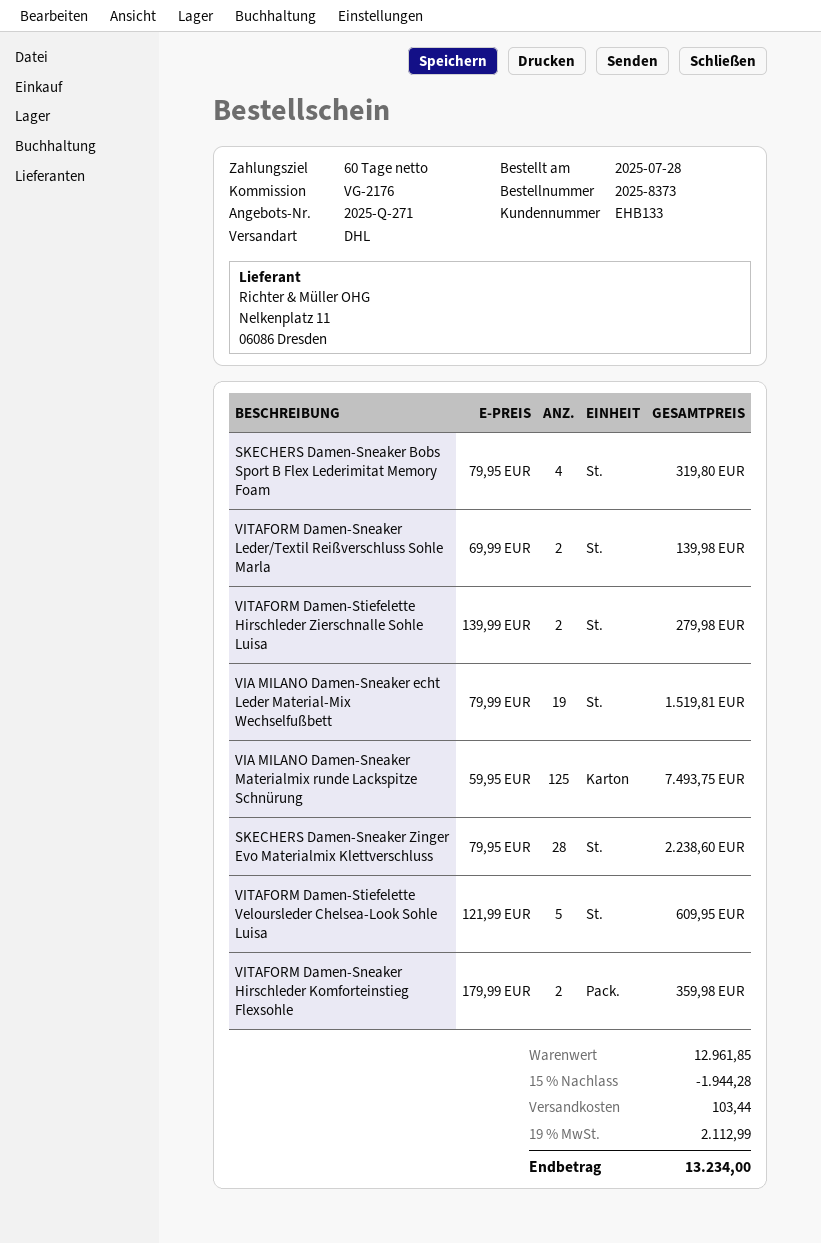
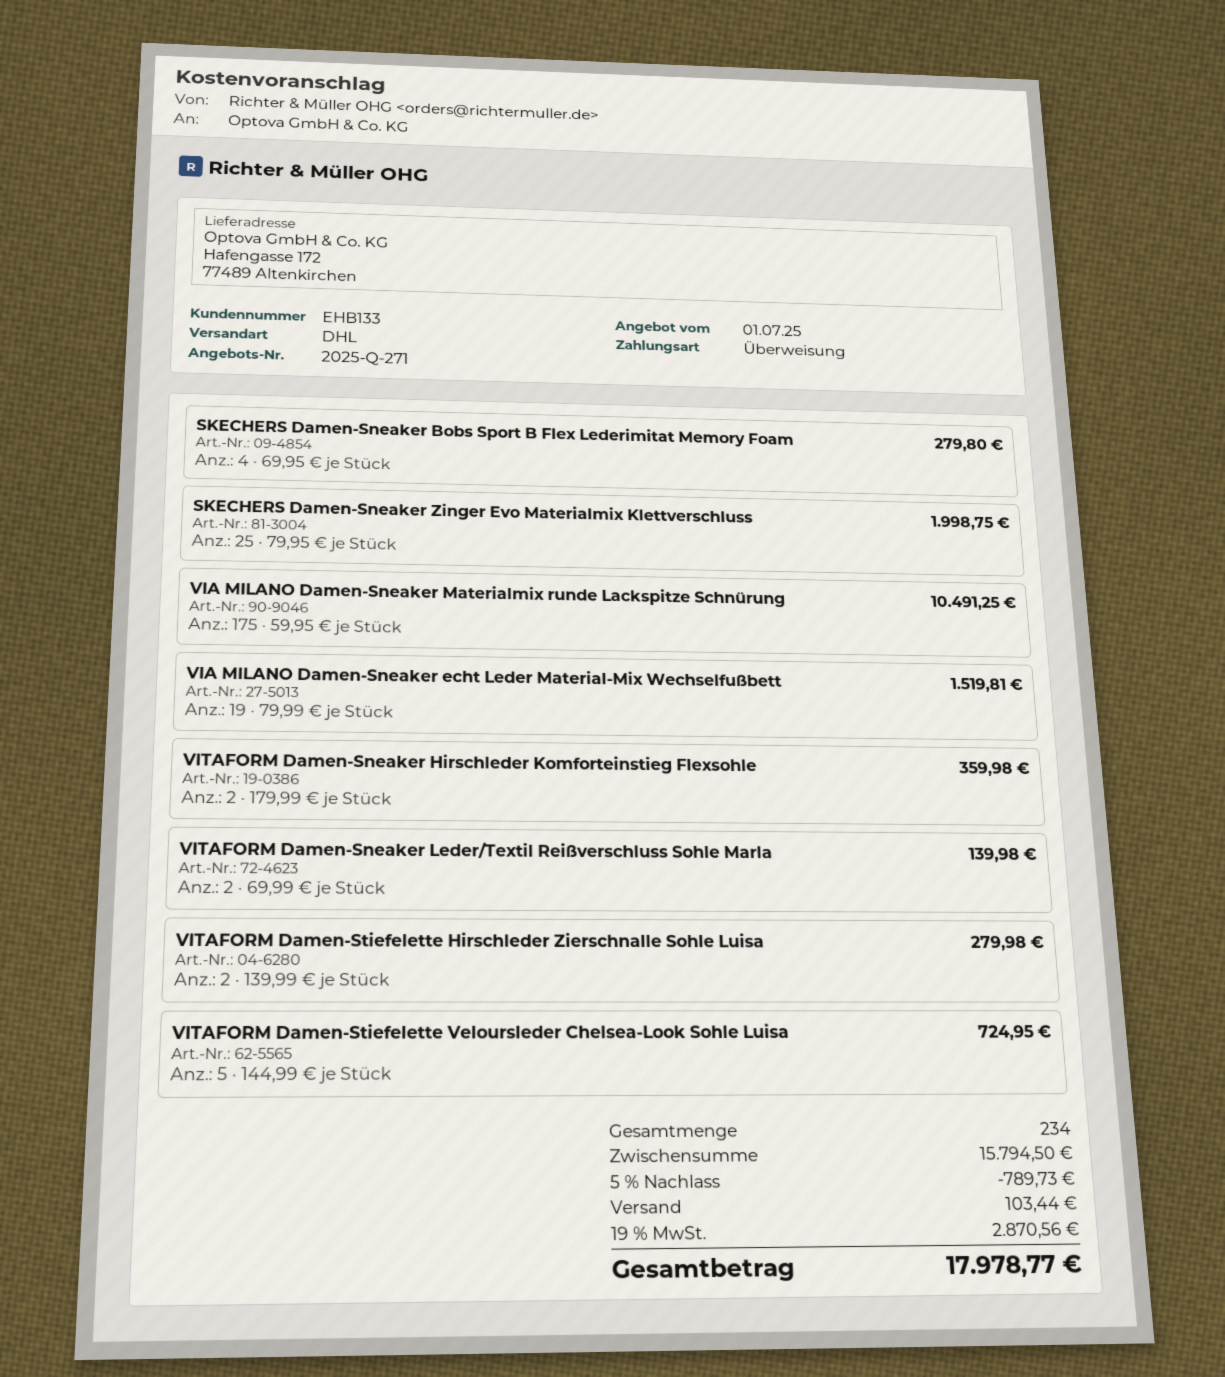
SKECHERS Damen-Sneaker Bobs Sport B Flex Lederimitat Memory Foam: 4 x 79.95 = 319.80 -> 4 x 69.95 = 279.80
VIA MILANO Damen-Sneaker Materialmix runde Lackspitze Schnürung: 125 x 59.95 = 7493.75 -> 175 x 59.95 = 10491.25
SKECHERS Damen-Sneaker Zinger Evo Materialmix Klettverschluss: 28 x 79.95 = 2238.60 -> 25 x 79.95 = 1998.75
VITAFORM Damen-Stiefelette Veloursleder Chelsea-Look Sohle Luisa: 5 x 121.99 = 609.95 -> 5 x 144.99 = 724.95
subtotal: 12961.85 -> 15794.50
discount: 15% = 1944.28 -> 5% = 789.73
tax: 19% = 2112.99 -> 19% = 2870.56
total: 13234.00 -> 17978.77

